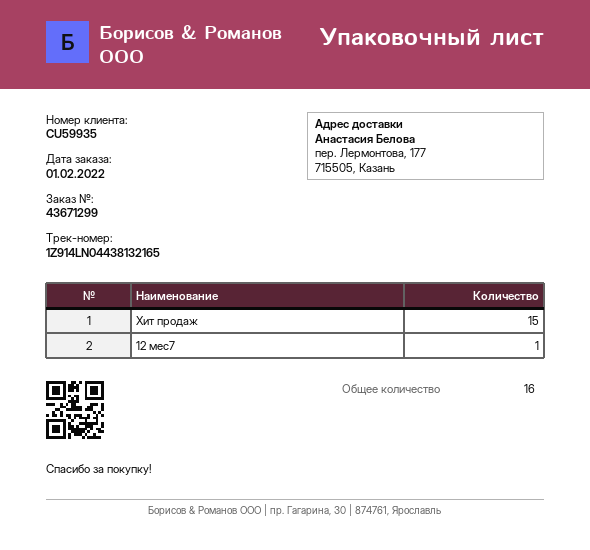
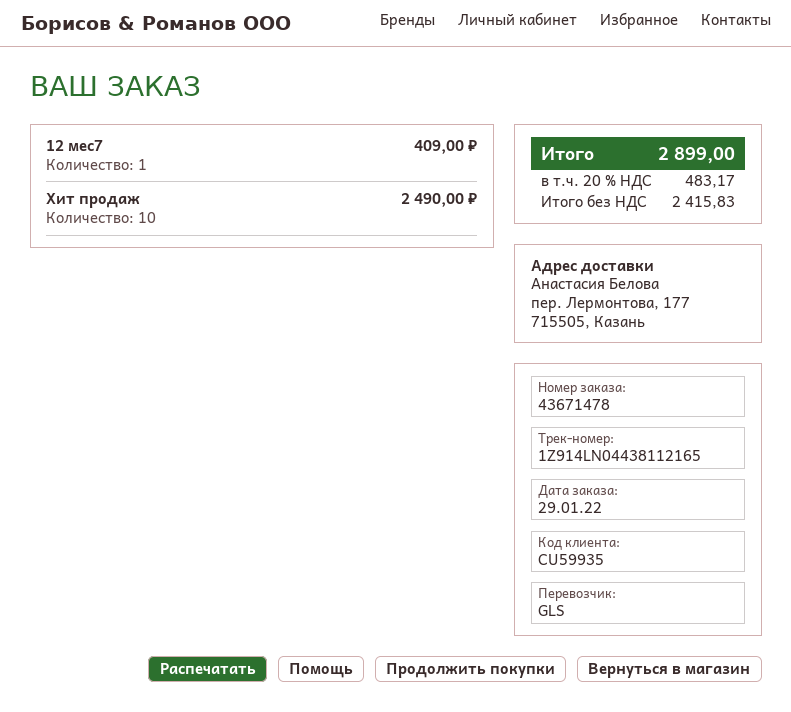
order number: 43671299 -> 43671478
order date: 2022-02-01 -> 2022-01-29
tracking number: 1Z914LN04438132165 -> 1Z914LN04438112165
Хит продаж: 15 -> 10

